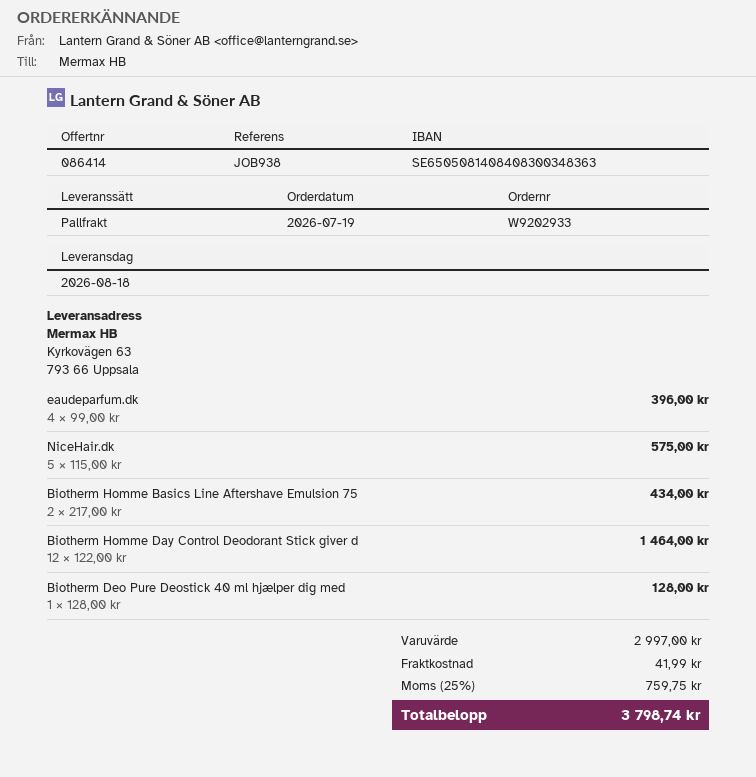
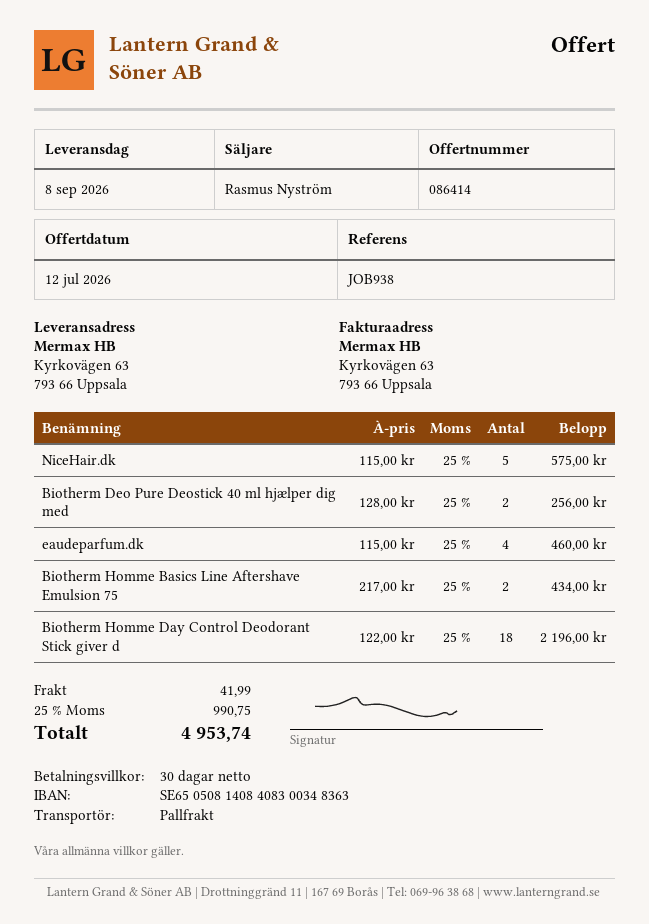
delivery date: 2026-08-18 -> 2026-09-08
eaudeparfum.dk: 4 x 99.00 = 396.00 -> 4 x 115.00 = 460.00
Biotherm Homme Day Control Deodorant Stick giver d: 12 x 122.00 = 1464.00 -> 18 x 122.00 = 2196.00
Biotherm Deo Pure Deostick 40 ml hjælper dig med: 1 x 128.00 = 128.00 -> 2 x 128.00 = 256.00
tax: 25% = 759.75 -> 25% = 990.75
total: 3798.74 -> 4953.74

